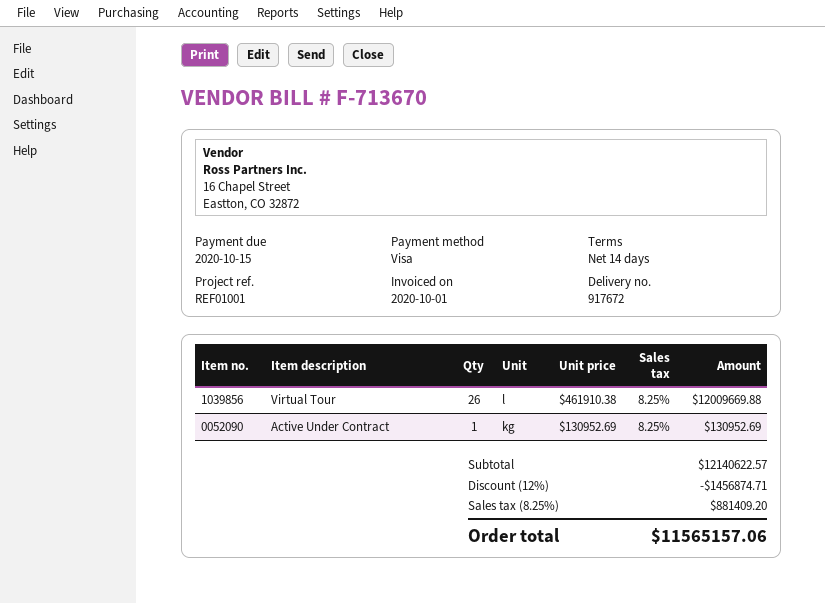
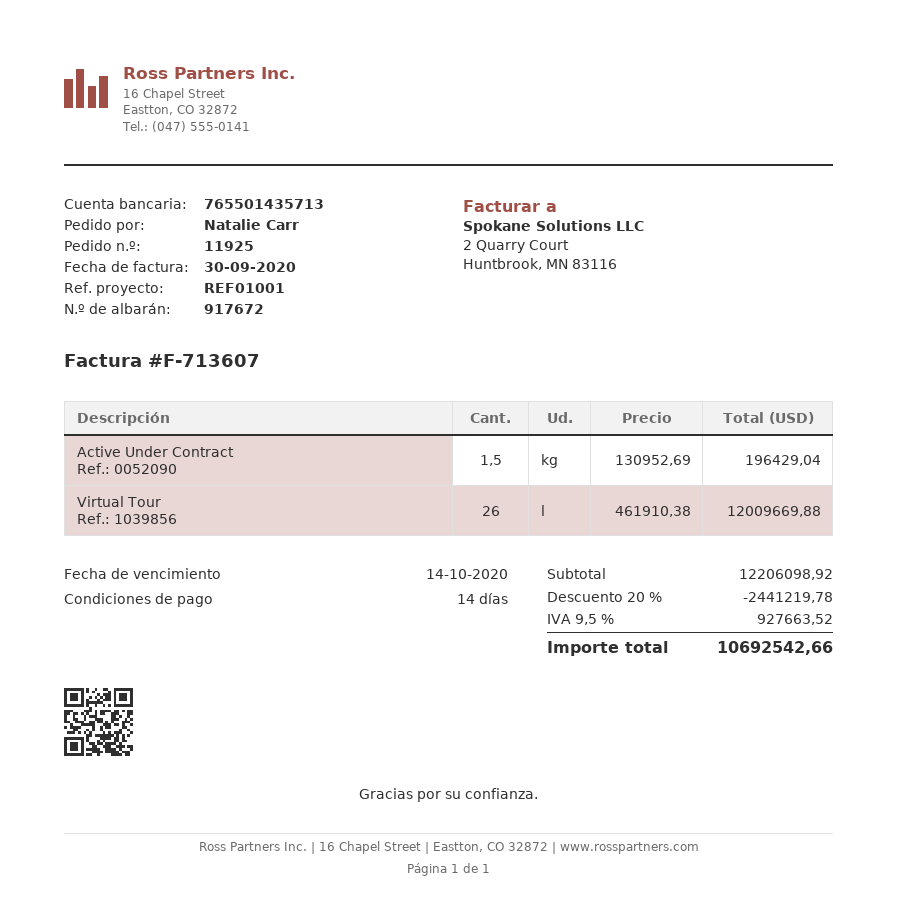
invoice number: F-713670 -> F-713607
invoice date: 2020-10-01 -> 2020-09-30
due date: 2020-10-15 -> 2020-10-14
Active Under Contract: 1 x 130952.69 = 130952.69 -> 1.5 x 130952.69 = 196429.04
subtotal: 12140622.57 -> 12206098.92
discount: 12% = 1456874.71 -> 20% = 2441219.78
tax: 8.25% = 881409.20 -> 9.5% = 927663.52
total: 11565157.06 -> 10692542.66

